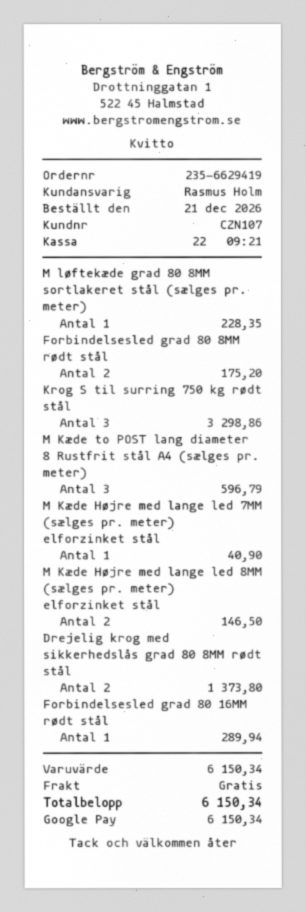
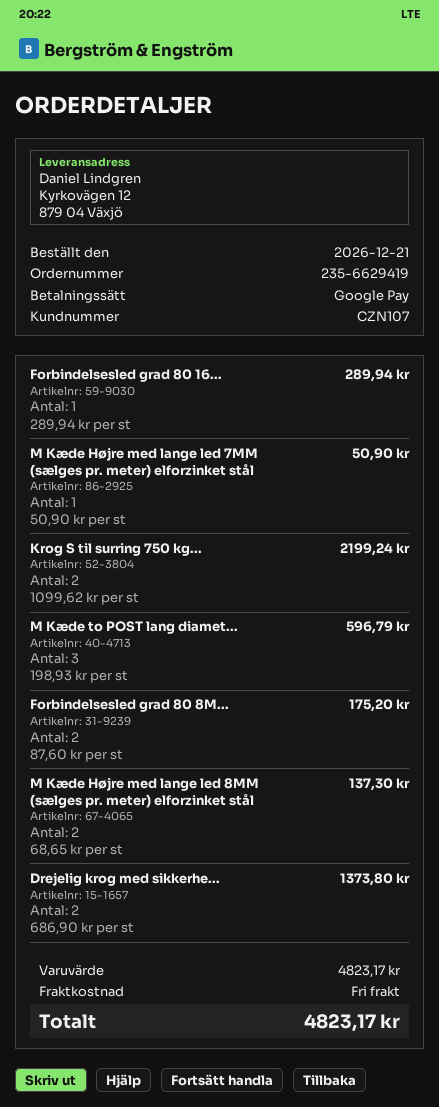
M løftekæde grad 80 8MM sortlakeret stål (sælges pr. meter): 1 for 228.35 -> none
Krog S til surring 750 kg rødt stål: 3 for 3298.86 -> 2 for 2199.24
M Kæde Højre med lange led 7MM (sælges pr. meter) elforzinket stål: 1 for 40.90 -> 1 for 50.90
M Kæde Højre med lange led 8MM (sælges pr. meter) elforzinket stål: 2 for 146.50 -> 2 for 137.30
subtotal: 6150.34 -> 4823.17
total: 6150.34 -> 4823.17

